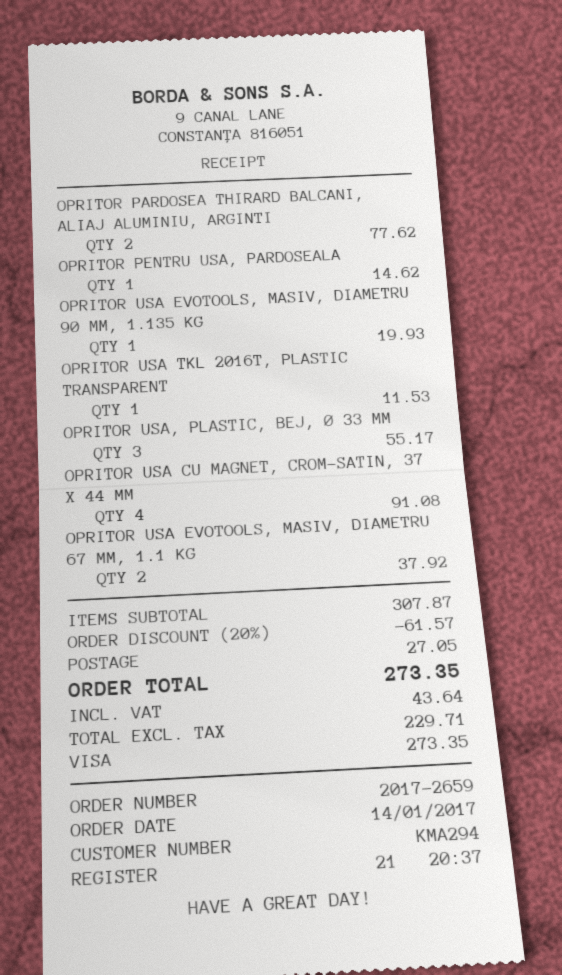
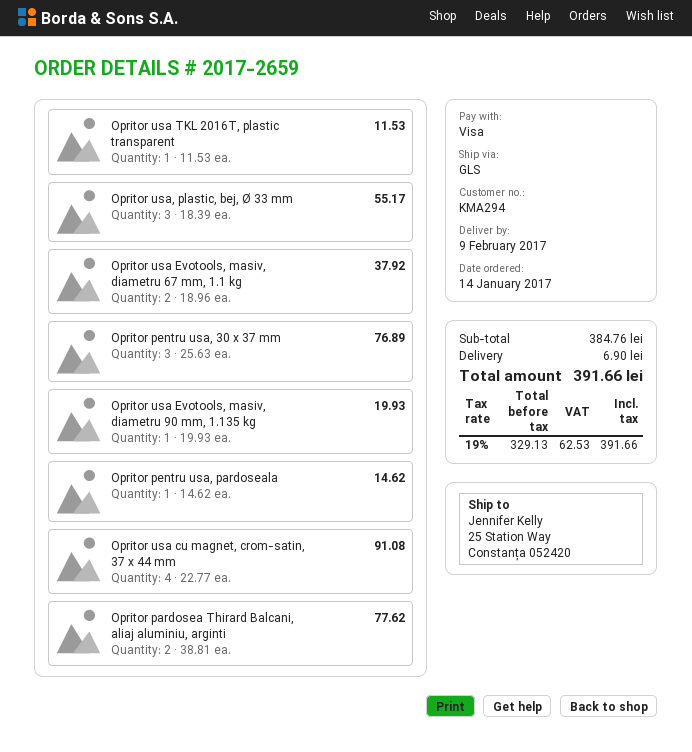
Opritor pentru usa, 30 x 37 mm: none -> 3 for 76.89
subtotal: 307.87 -> 384.76
discount: 20% = 61.57 -> none
shipping: 27.05 -> 6.90
net: 229.71 -> 329.13
tax: 43.64 -> 62.53
total: 273.35 -> 391.66

